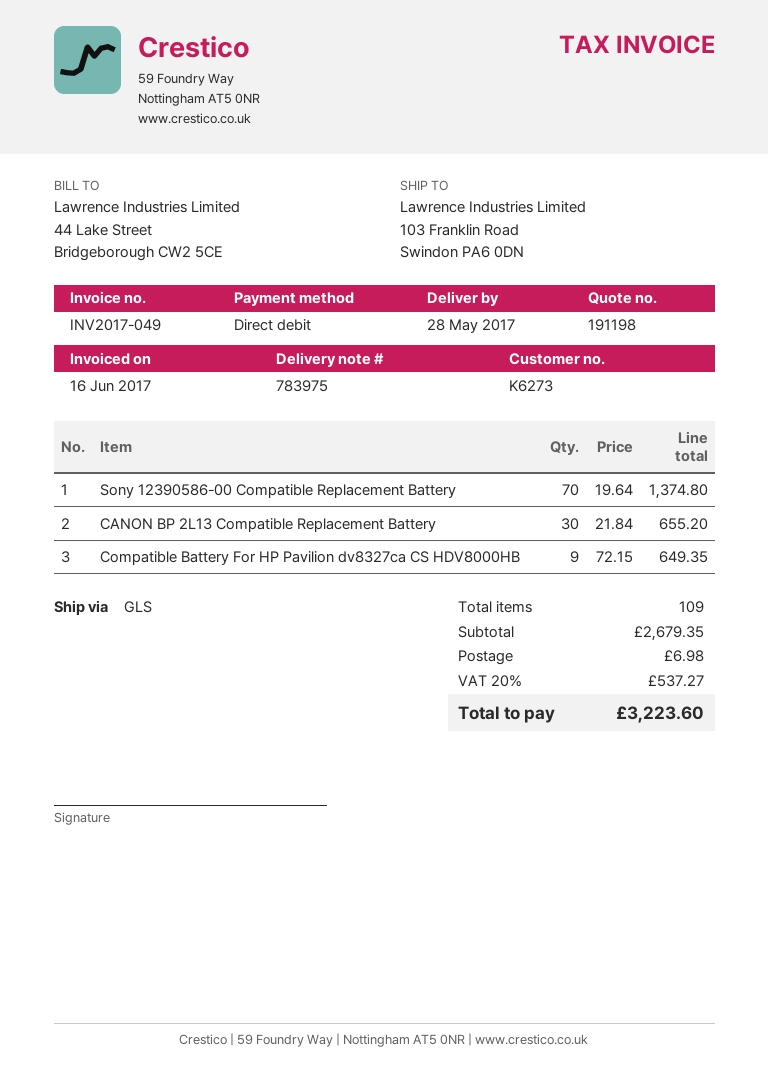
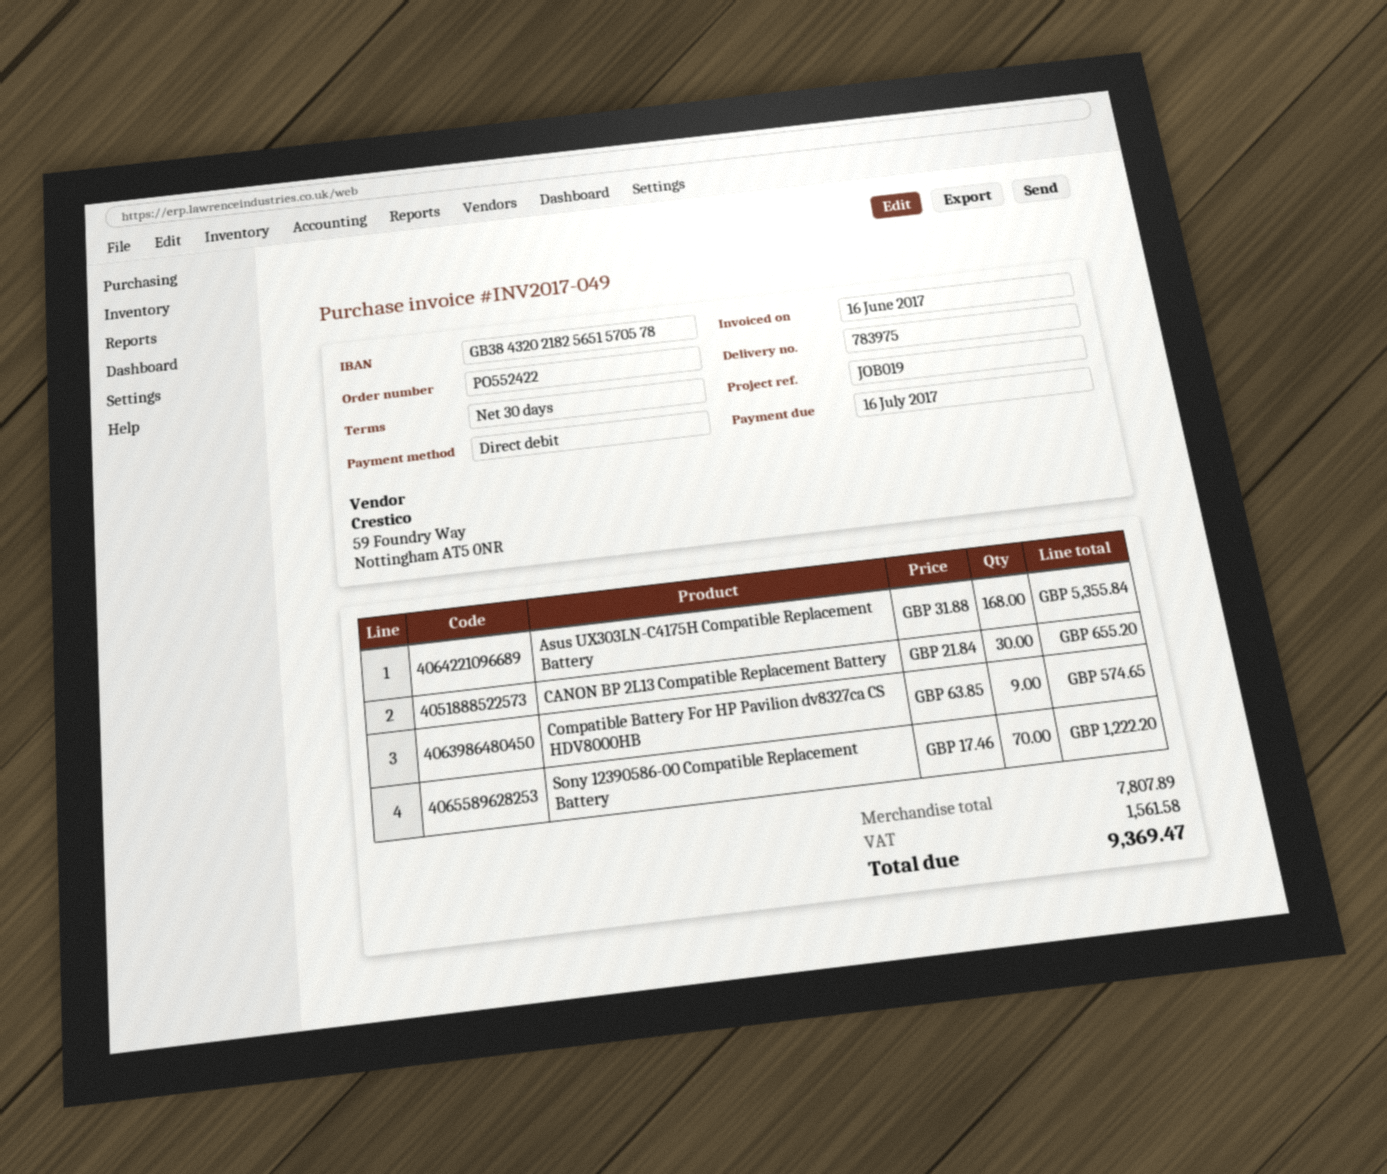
Sony 12390586-00 Compatible Replacement Battery: 70 x 19.64 = 1374.80 -> 70 x 17.46 = 1222.20
Compatible Battery For HP Pavilion dv8327ca CS HDV8000HB: 9 x 72.15 = 649.35 -> 9 x 63.85 = 574.65
Asus UX303LN-C4175H Compatible Replacement Battery: none -> 168 x 31.88 = 5355.84
subtotal: 2679.35 -> 7807.89
shipping: 6.98 -> none
tax: 537.27 -> 1561.58
total: 3223.60 -> 9369.47

